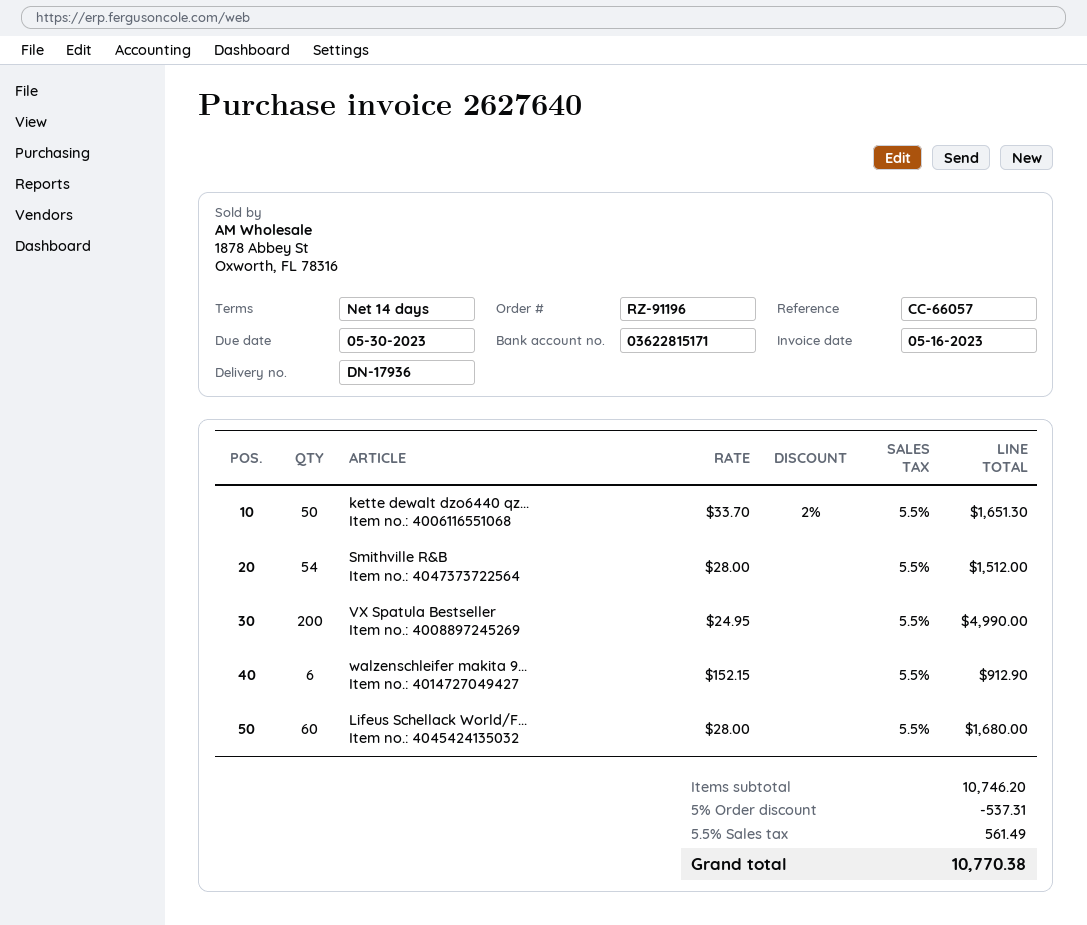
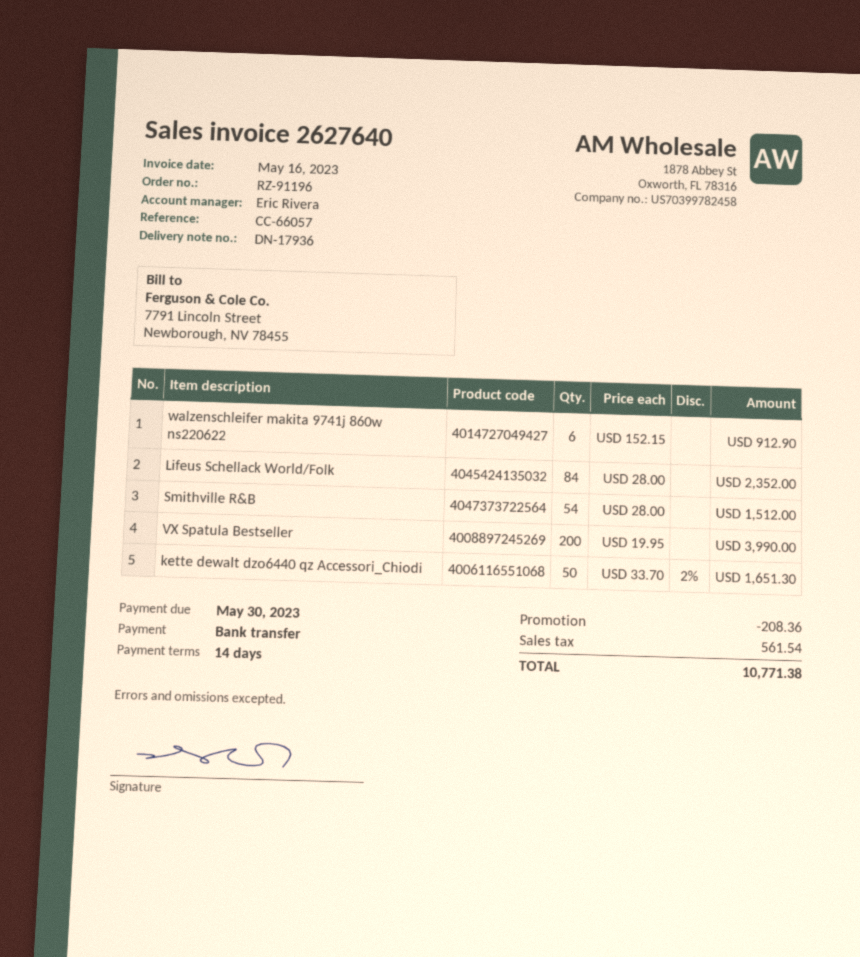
VX Spatula Bestseller: 200 x 24.95 = 4990.00 -> 200 x 19.95 = 3990.00
Lifeus Schellack World/F...: 60 x 28.00 = 1680.00 -> 84 x 28.00 = 2352.00
discount: 537.31 -> 208.36
tax: 561.49 -> 561.54
total: 10770.38 -> 10771.38

